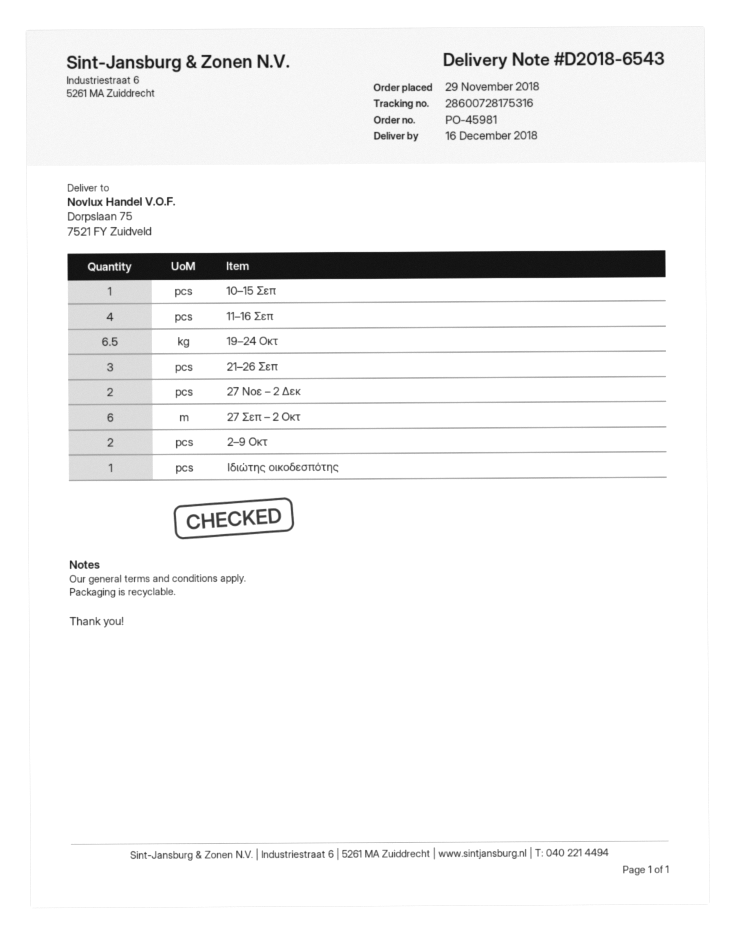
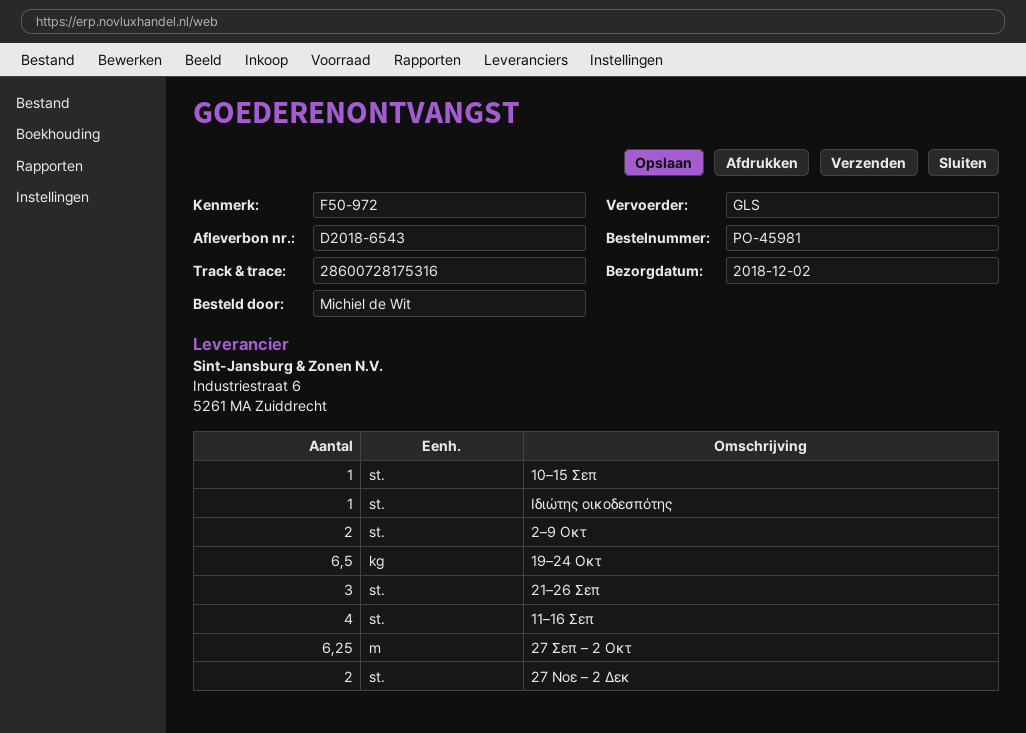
delivery date: 2018-12-16 -> 2018-12-02
27 Σεπ – 2 Οκτ: 6 -> 6.25

